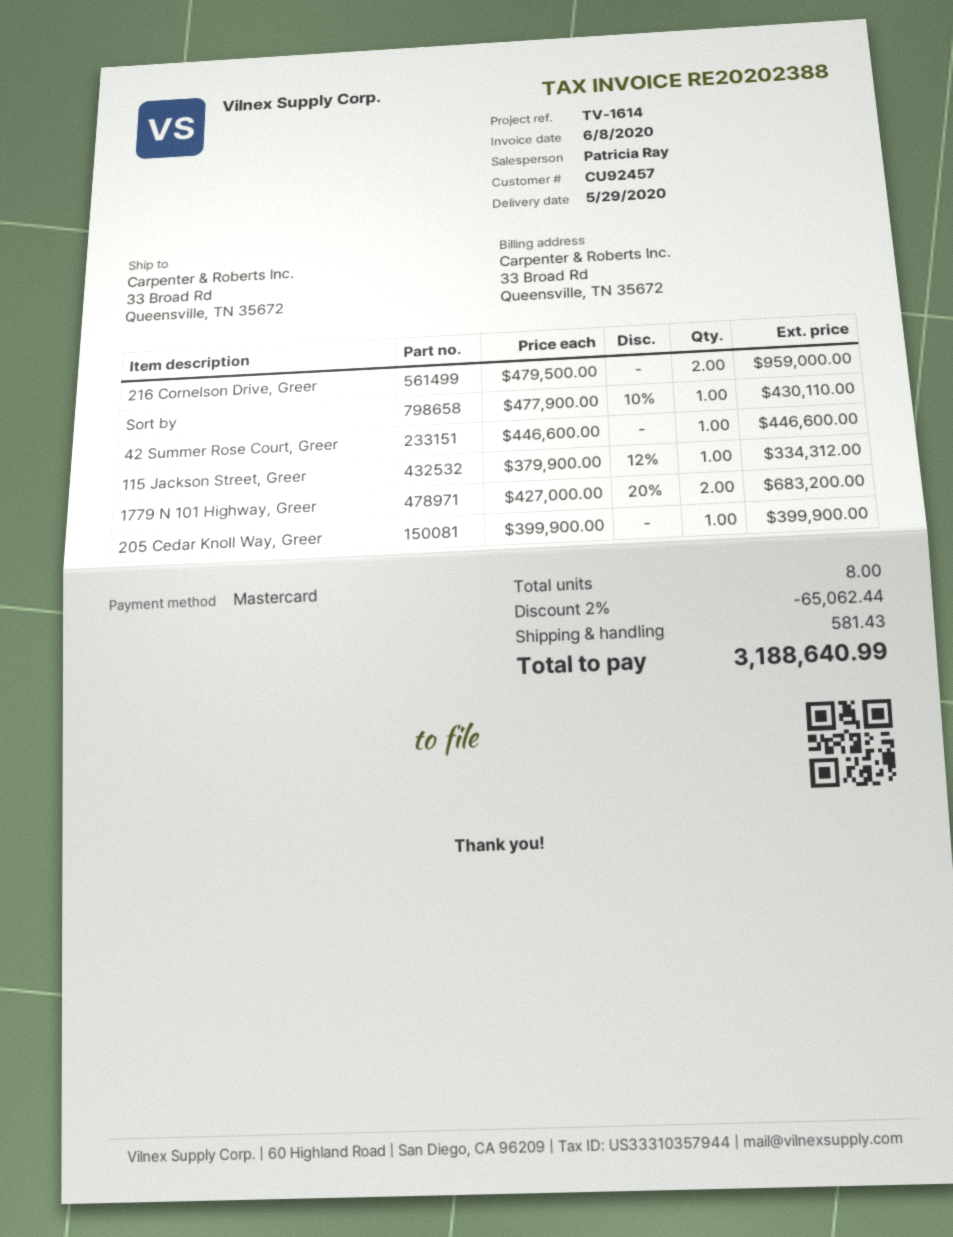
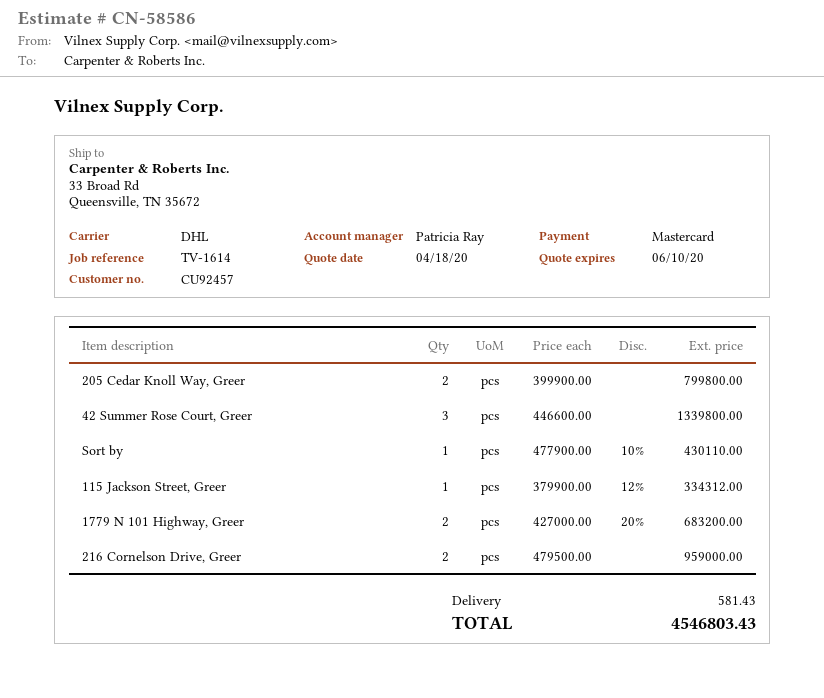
42 Summer Rose Court, Greer: 1 x 446600.00 = 446600.00 -> 3 x 446600.00 = 1339800.00
205 Cedar Knoll Way, Greer: 1 x 399900.00 = 399900.00 -> 2 x 399900.00 = 799800.00
discount: 2% = 65062.44 -> none
total: 3188640.99 -> 4546803.43

